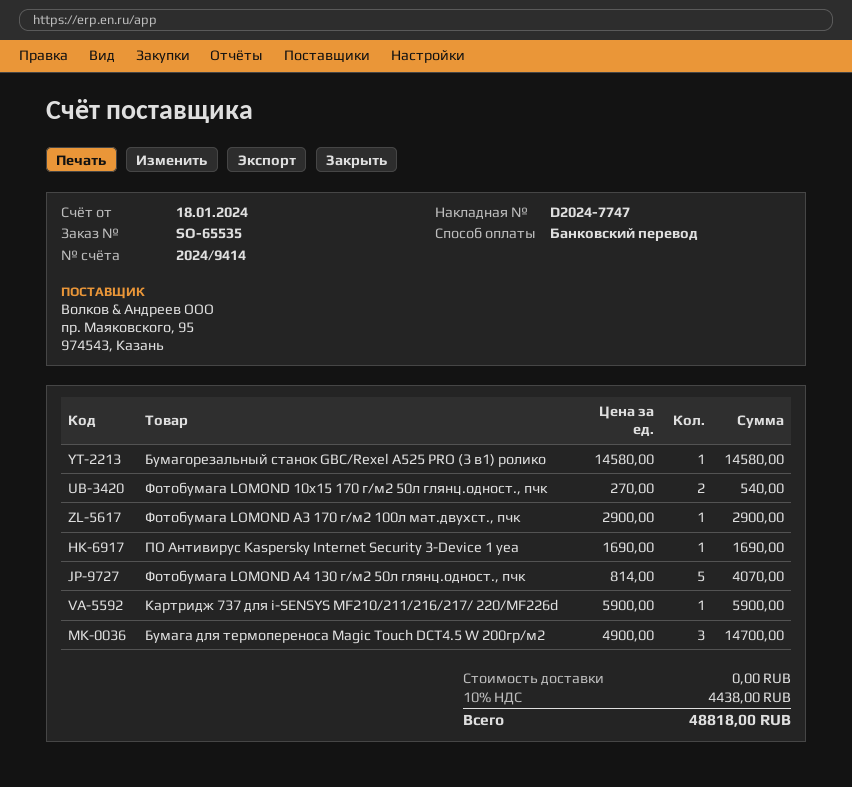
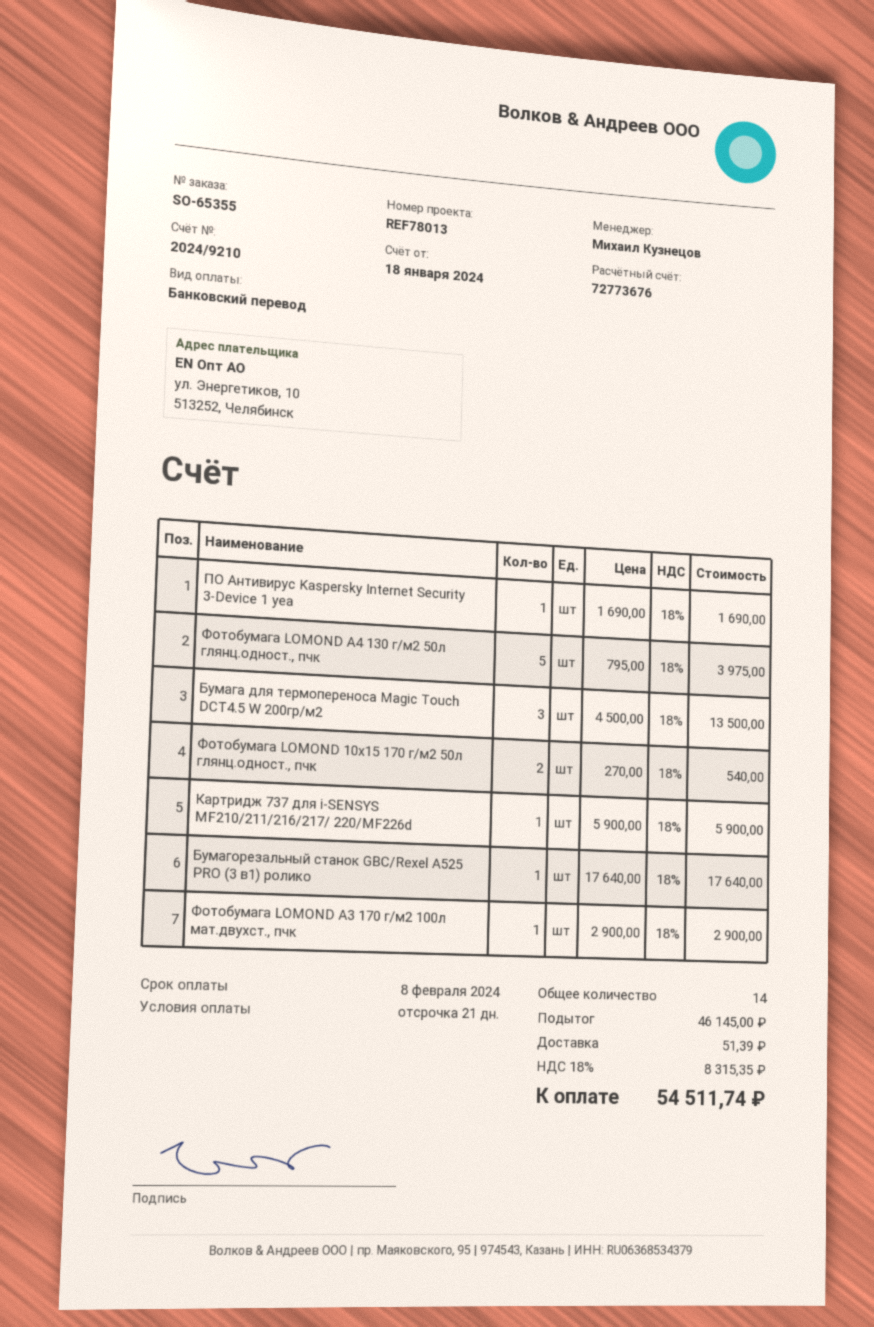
order number: SO-65535 -> SO-65355
invoice number: 2024/9414 -> 2024/9210
Бумагорезальный станок GBC/Rexel A525 PRO (3 в1) ролико: 1 x 14580.00 = 14580.00 -> 1 x 17640.00 = 17640.00
Фотобумага LOMOND A4 130 г/м2 50л глянц.одност., пчк: 5 x 814.00 = 4070.00 -> 5 x 795.00 = 3975.00
Бумага для термопереноса Magic Touch DCT4.5 W 200гр/м2: 3 x 4900.00 = 14700.00 -> 3 x 4500.00 = 13500.00
shipping: 0.00 -> 51.39
tax: 10% = 4438.00 -> 18% = 8315.35
total: 48818.00 -> 54511.74

